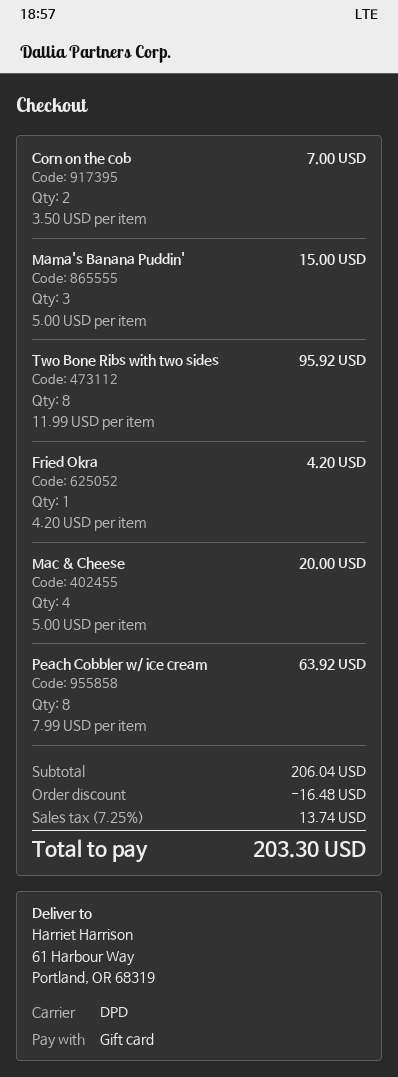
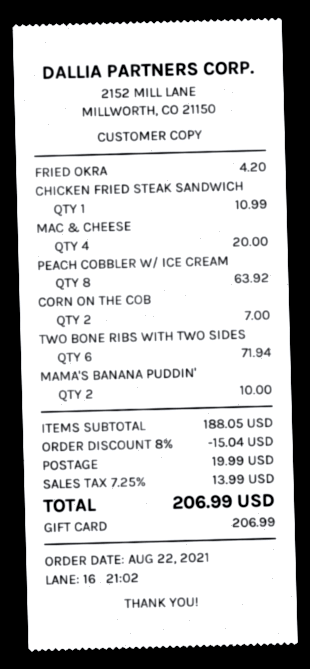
Mama's Banana Puddin': 3 for 15.00 -> 2 for 10.00
Two Bone Ribs with two sides: 8 for 95.92 -> 6 for 71.94
CHICKEN FRIED STEAK SANDWICH: none -> 1 for 10.99
subtotal: 206.04 -> 188.05
discount: 16.48 -> 15.04
shipping: none -> 19.99
tax: 7.25% = 13.74 -> 7.25% = 13.99
total: 203.30 -> 206.99

